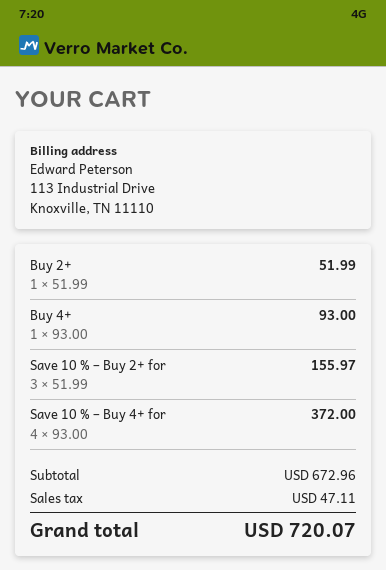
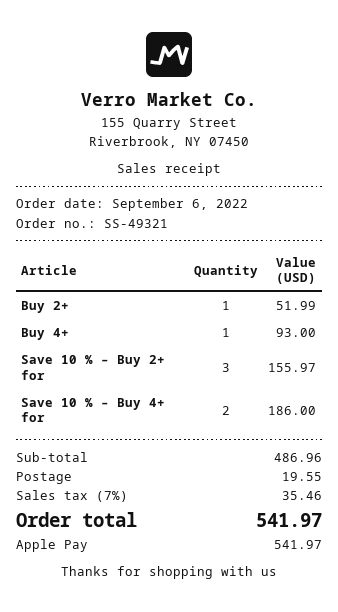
Save 10 % – Buy 4+ for: 4 for 372.00 -> 2 for 186.00
subtotal: 672.96 -> 486.96
shipping: none -> 19.55
tax: 47.11 -> 35.46
total: 720.07 -> 541.97

